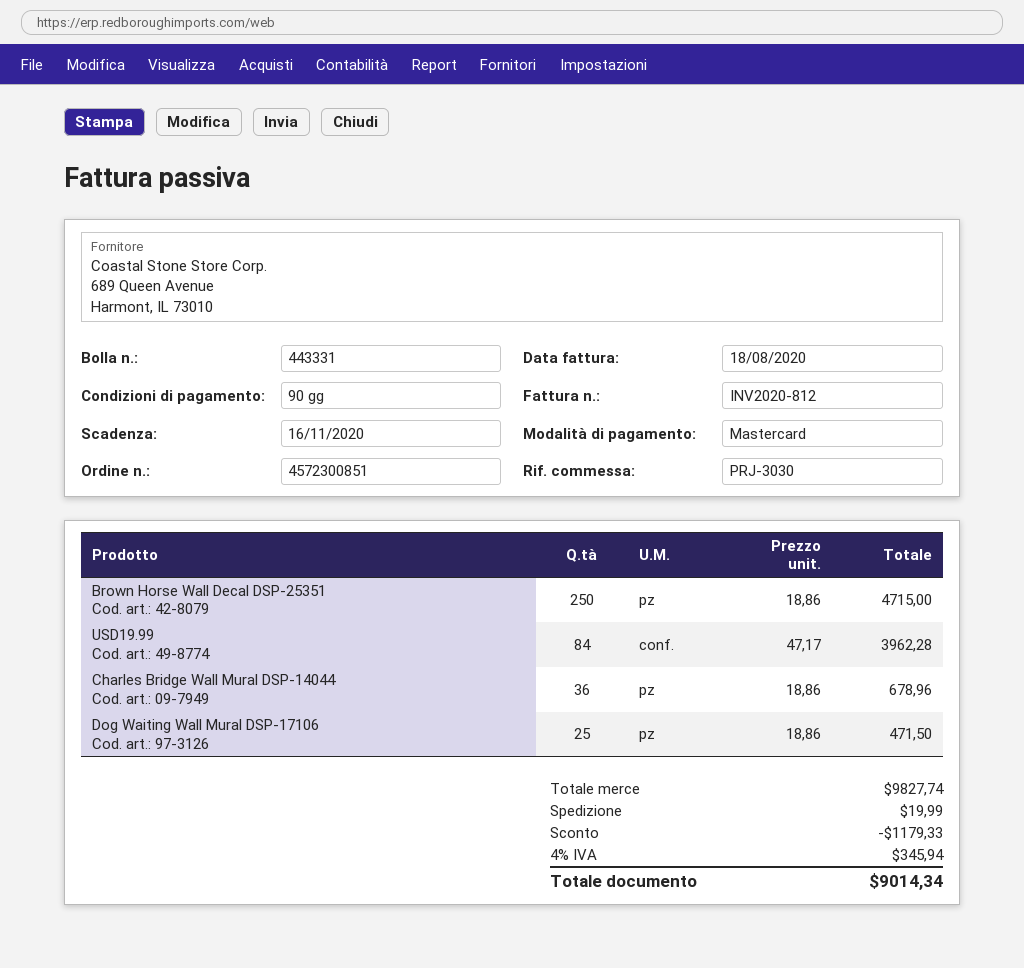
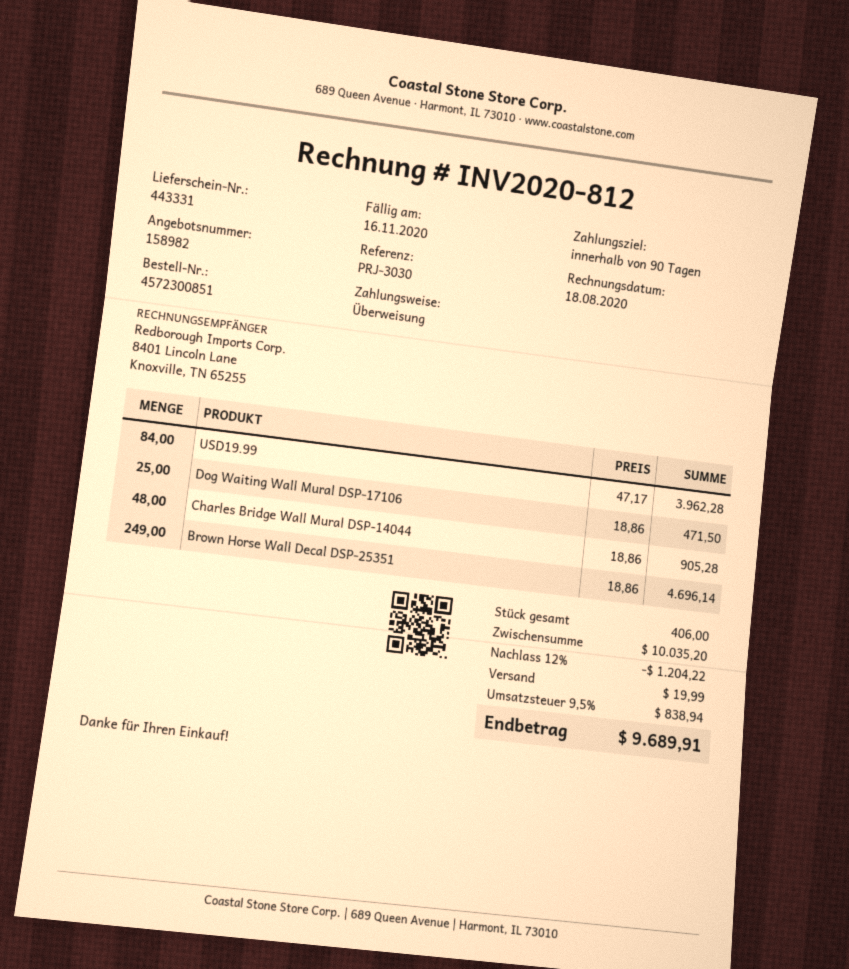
payment method: Mastercard -> bank transfer
Brown Horse Wall Decal DSP-25351: 250 x 18.86 = 4715.00 -> 249 x 18.86 = 4696.14
Charles Bridge Wall Mural DSP-14044: 36 x 18.86 = 678.96 -> 48 x 18.86 = 905.28
subtotal: 9827.74 -> 10035.20
discount: 1179.33 -> 1204.22
tax: 4% = 345.94 -> 9.5% = 838.94
total: 9014.34 -> 9689.91

